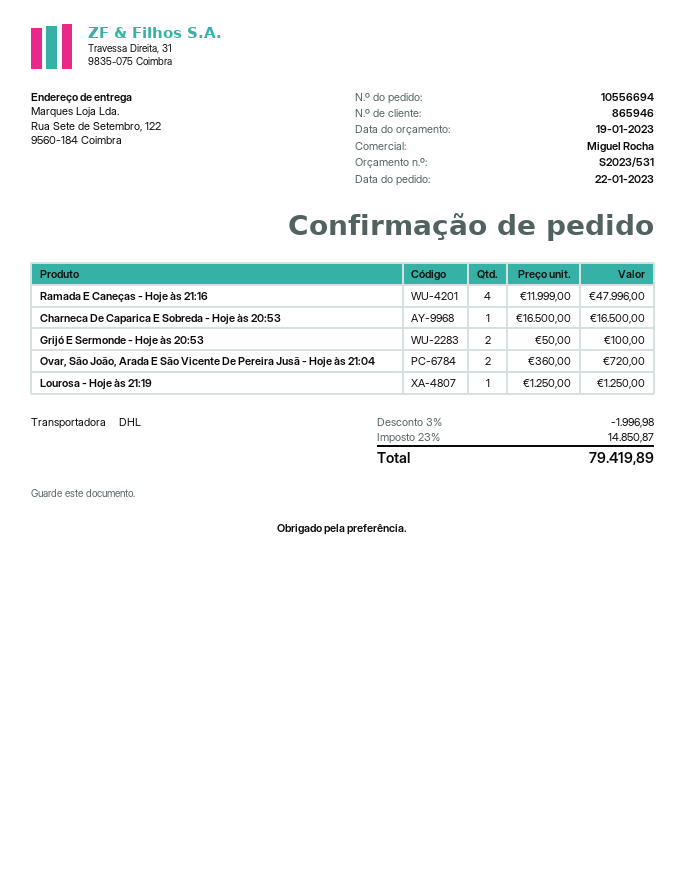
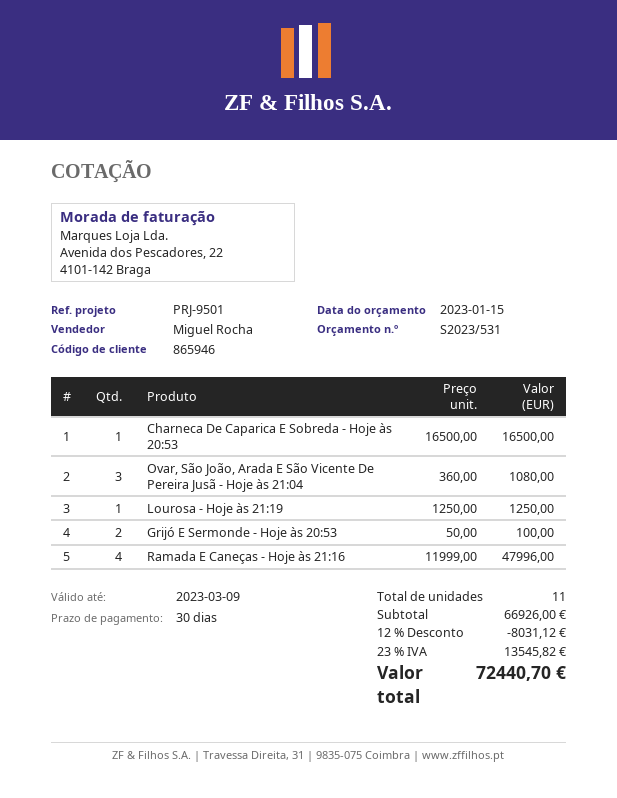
quote date: 2023-01-19 -> 2023-01-15
Ovar, São João, Arada E São Vicente De Pereira Jusã - Hoje às 21:04: 2 x 360.00 = 720.00 -> 3 x 360.00 = 1080.00
discount: 3% = 1996.98 -> 12% = 8031.12
tax: 23% = 14850.87 -> 23% = 13545.82
total: 79419.89 -> 72440.70

